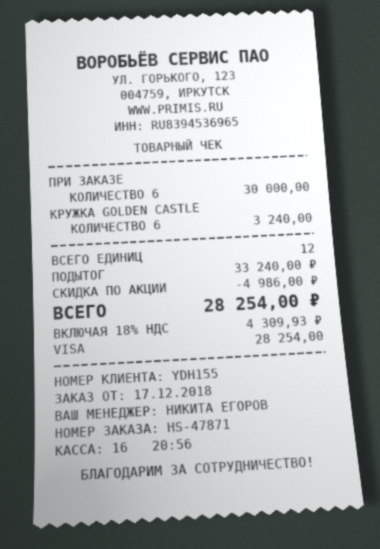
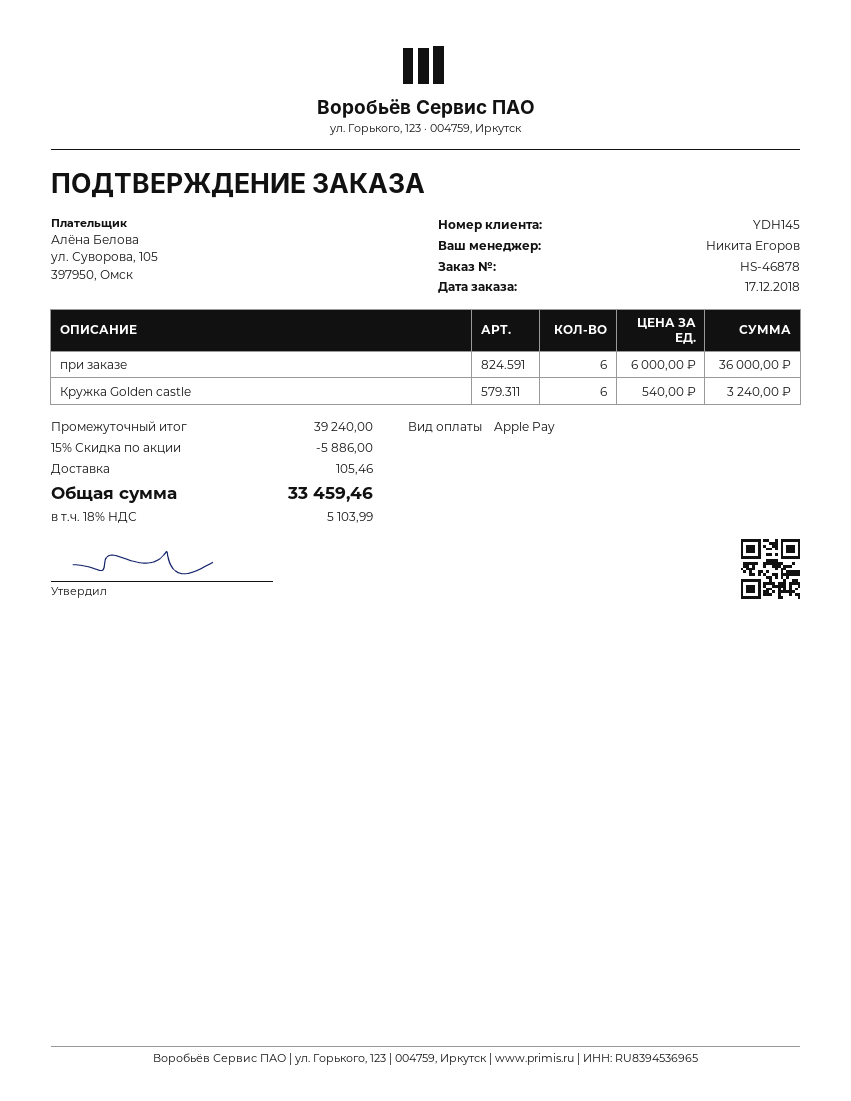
order number: HS-47871 -> HS-46878
customer number: YDH155 -> YDH145
payment method: Visa -> Apple Pay
ПРИ ЗАКАЗЕ: 6 for 30000.00 -> 6 for 36000.00
subtotal: 33240.00 -> 39240.00
discount: 4986.00 -> 5886.00
shipping: none -> 105.46
tax: 18% = 4309.93 -> 18% = 5103.99
total: 28254.00 -> 33459.46

